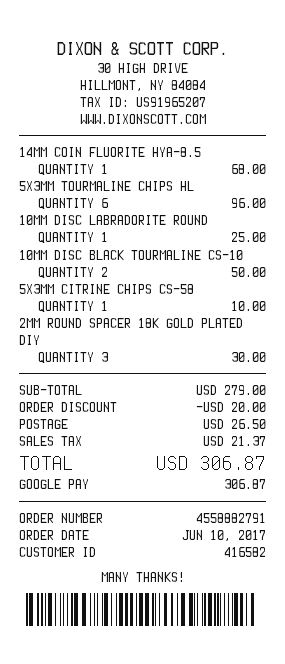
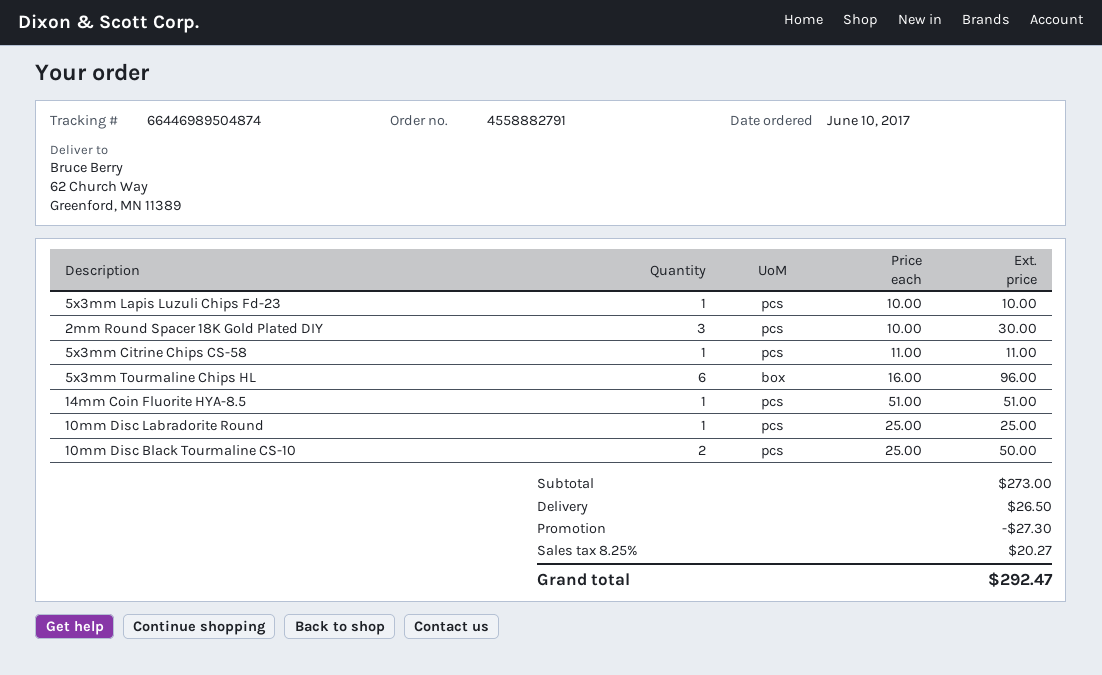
14MM COIN FLUORITE HYA-8.5: 1 for 68.00 -> 1 for 51.00
5X3MM CITRINE CHIPS CS-58: 1 for 10.00 -> 1 for 11.00
5x3mm Lapis Luzuli Chips Fd-23: none -> 1 for 10.00
subtotal: 279.00 -> 273.00
discount: 20.00 -> 27.30
tax: 21.37 -> 20.27
total: 306.87 -> 292.47

